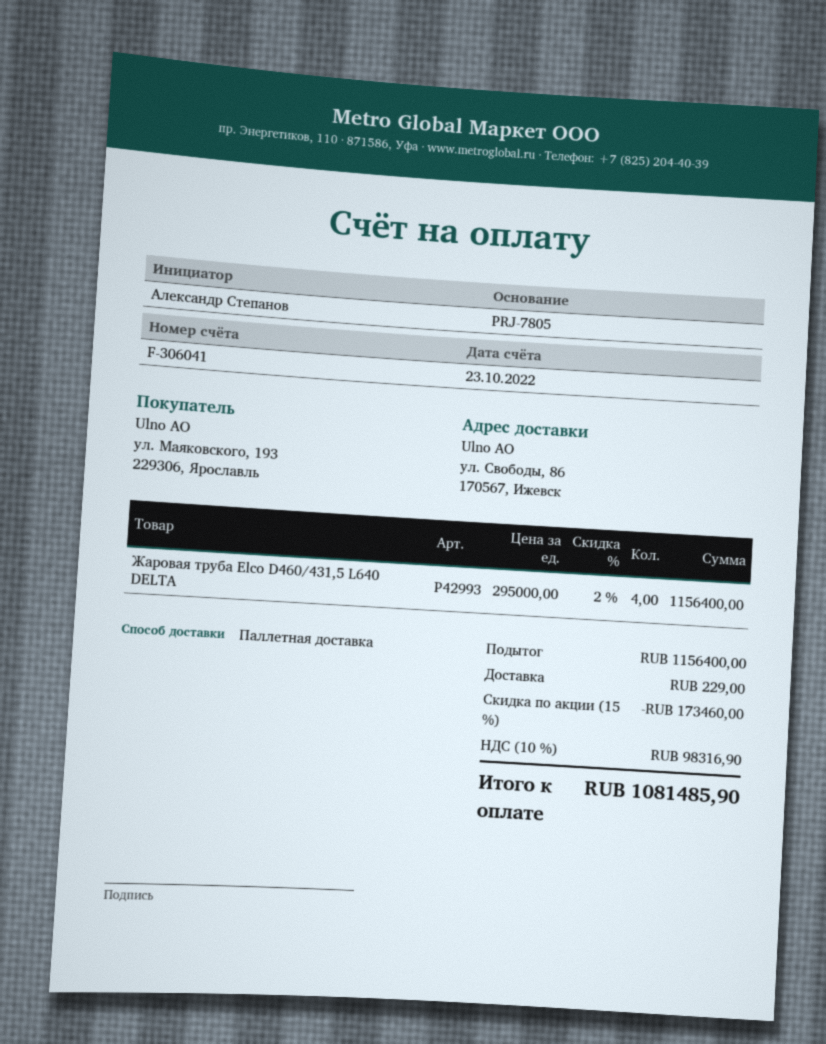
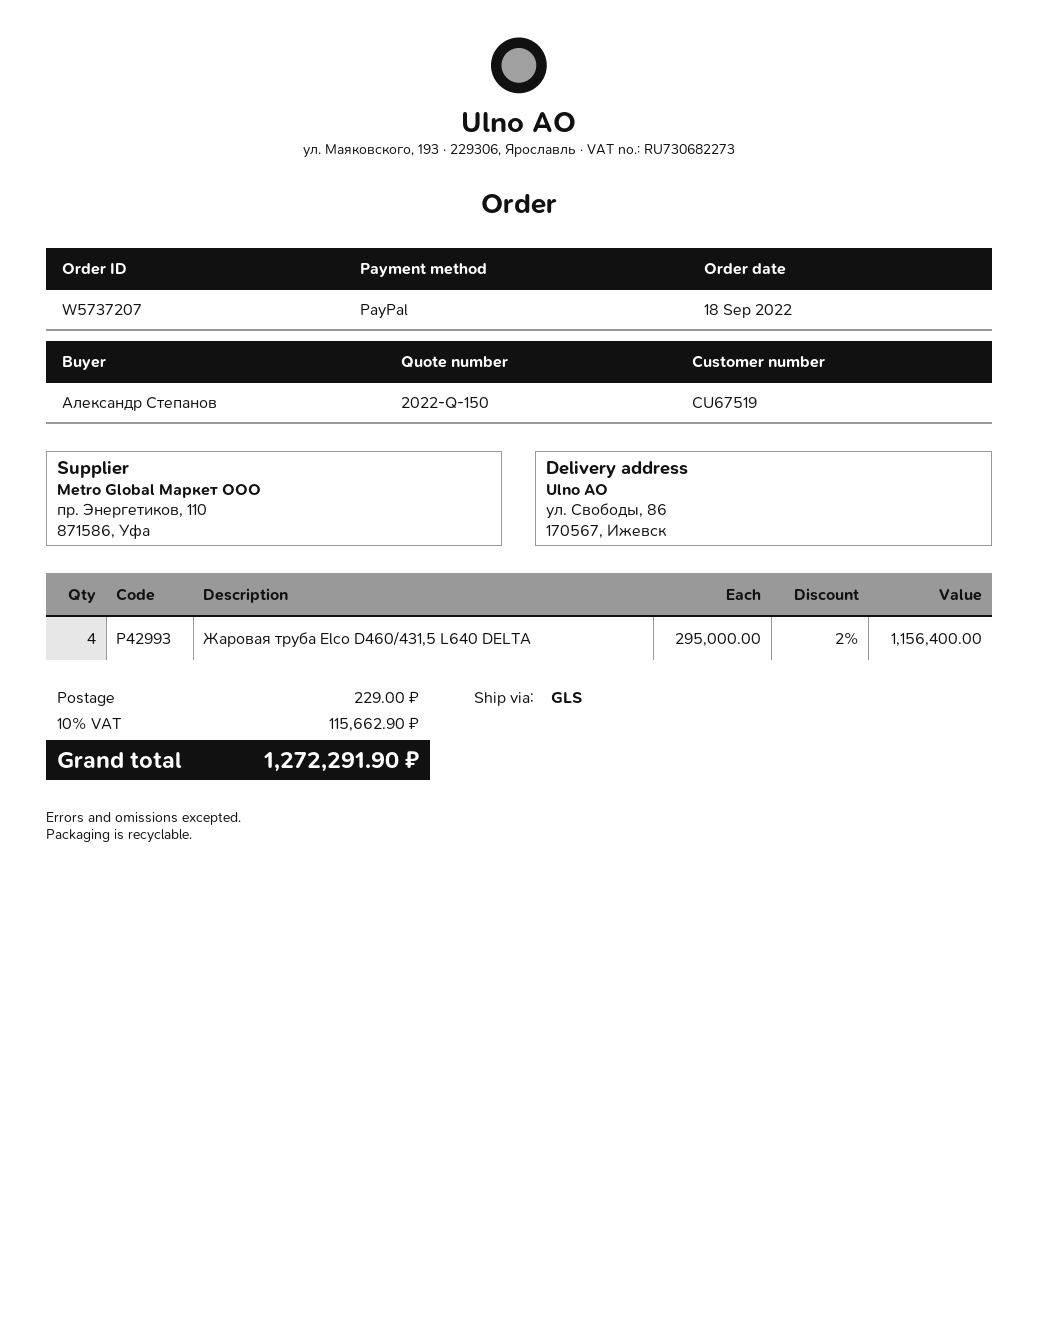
shipping method: pallet freight -> GLS
discount: 15% = 173460.00 -> none
tax: 10% = 98316.90 -> 10% = 115662.90
total: 1081485.90 -> 1272291.90

